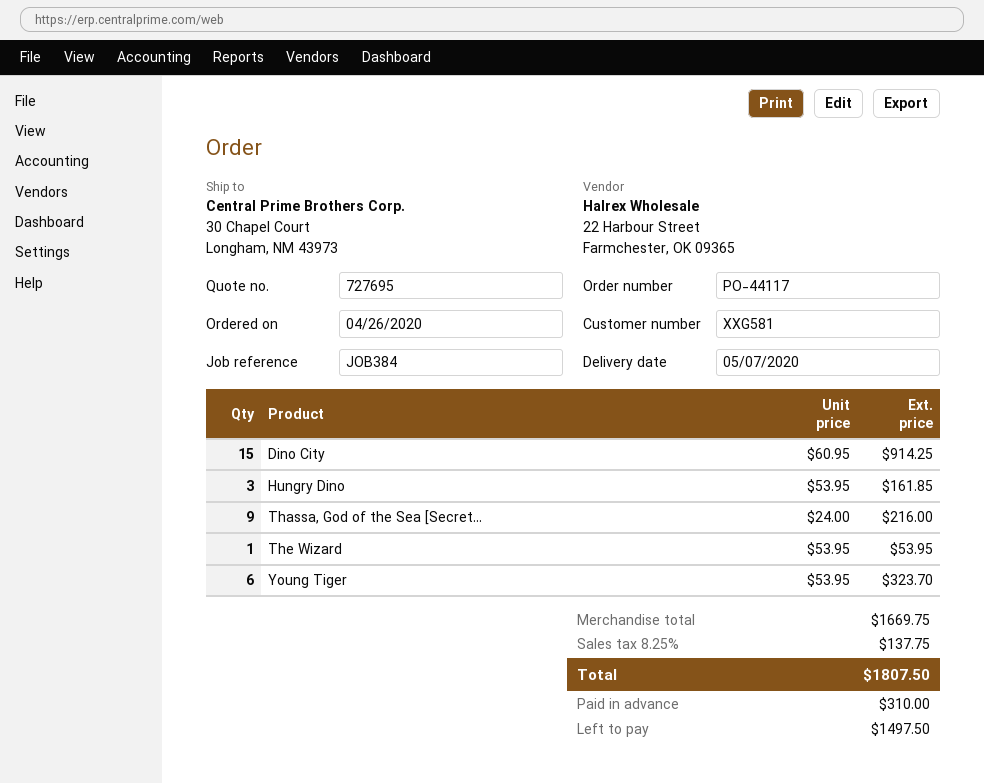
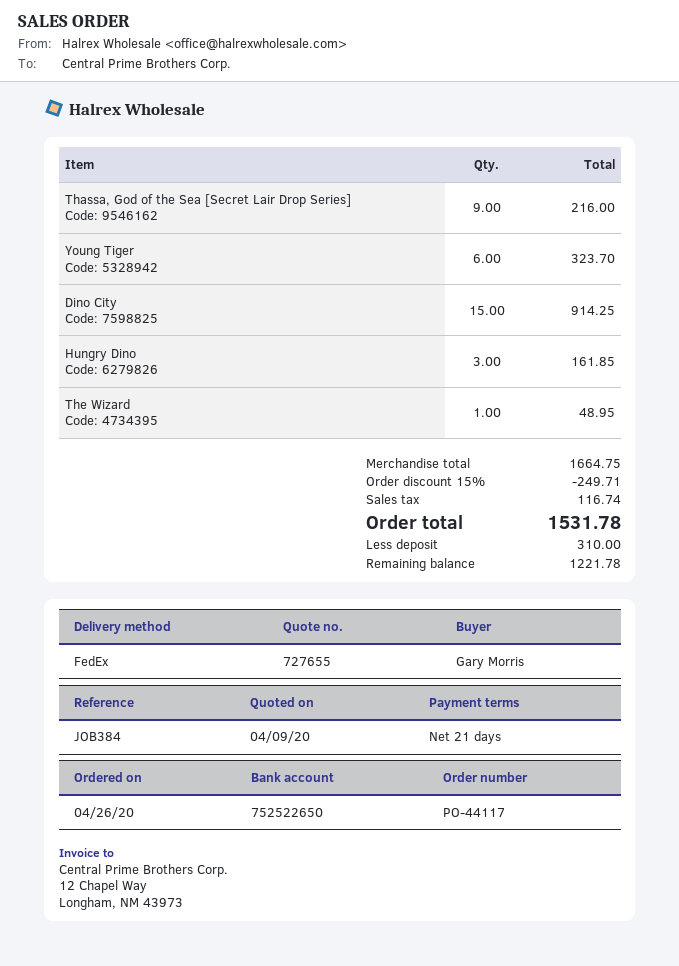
quote number: 727695 -> 727655
The Wizard: 1 for 53.95 -> 1 for 48.95
subtotal: 1669.75 -> 1664.75
discount: none -> 15% = 249.71
tax: 137.75 -> 116.74
total: 1807.50 -> 1531.78
balance: 1497.50 -> 1221.78

